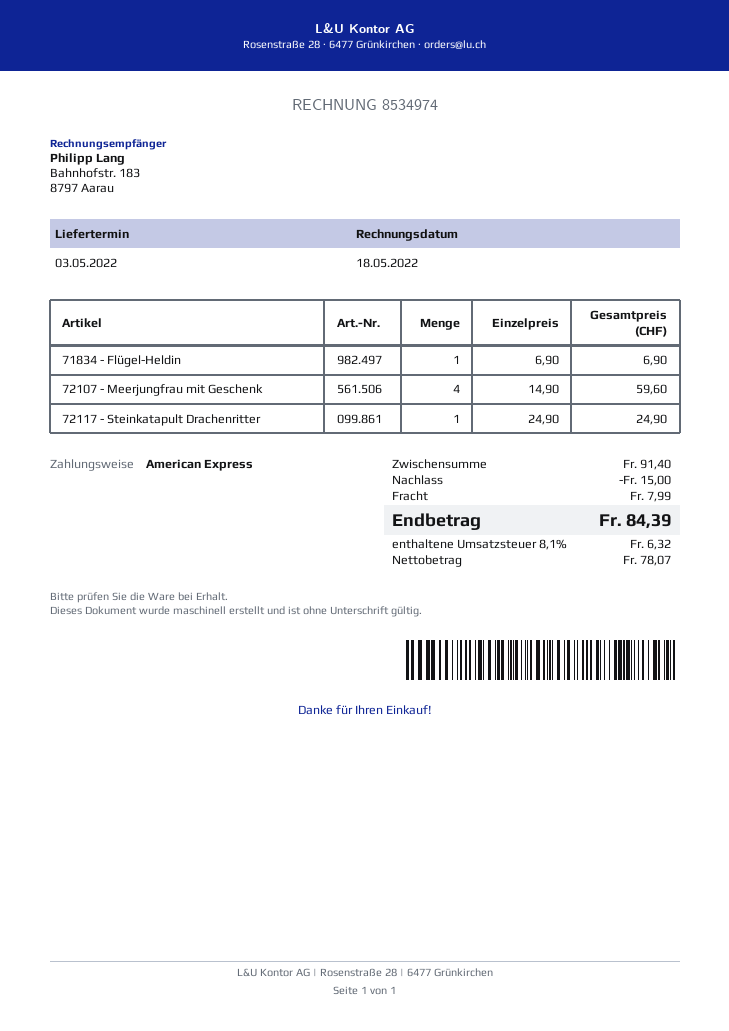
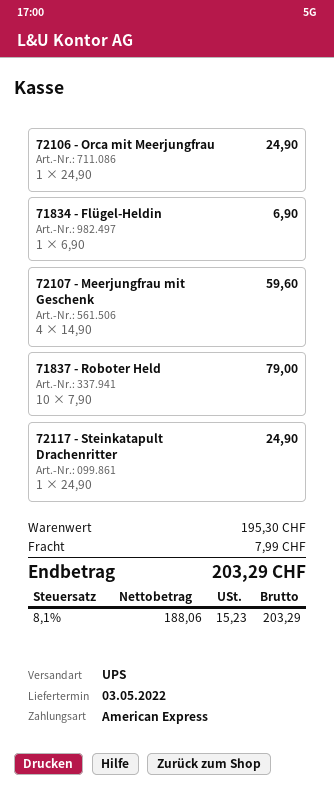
72106 - Orca mit Meerjungfrau: none -> 1 x 24.90 = 24.90
71837 - Roboter Held: none -> 10 x 7.90 = 79.00
subtotal: 91.40 -> 195.30
discount: 15.00 -> none
net: 78.07 -> 188.06
tax: 8.1% = 6.32 -> 8.1% = 15.23
total: 84.39 -> 203.29

